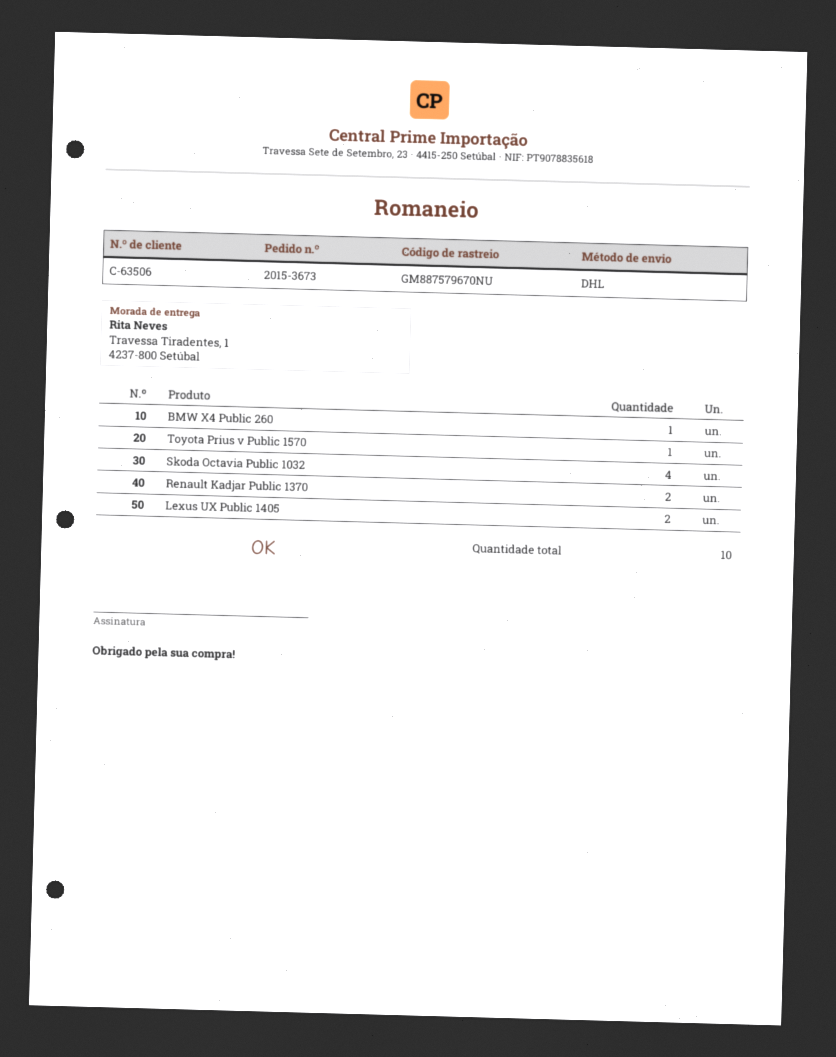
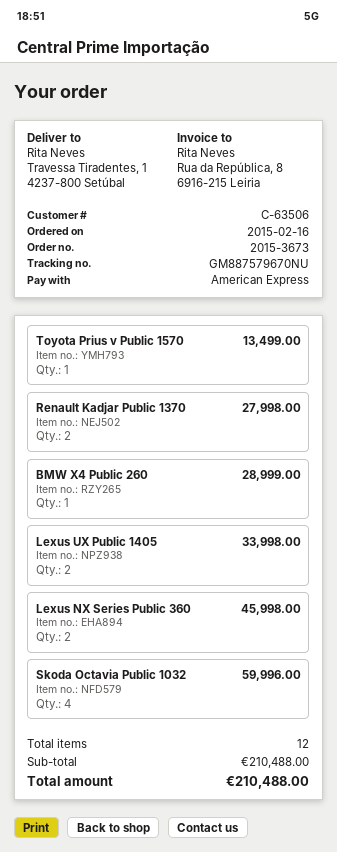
Lexus NX Series Public 360: none -> 2
total quantity: 10 -> 12

